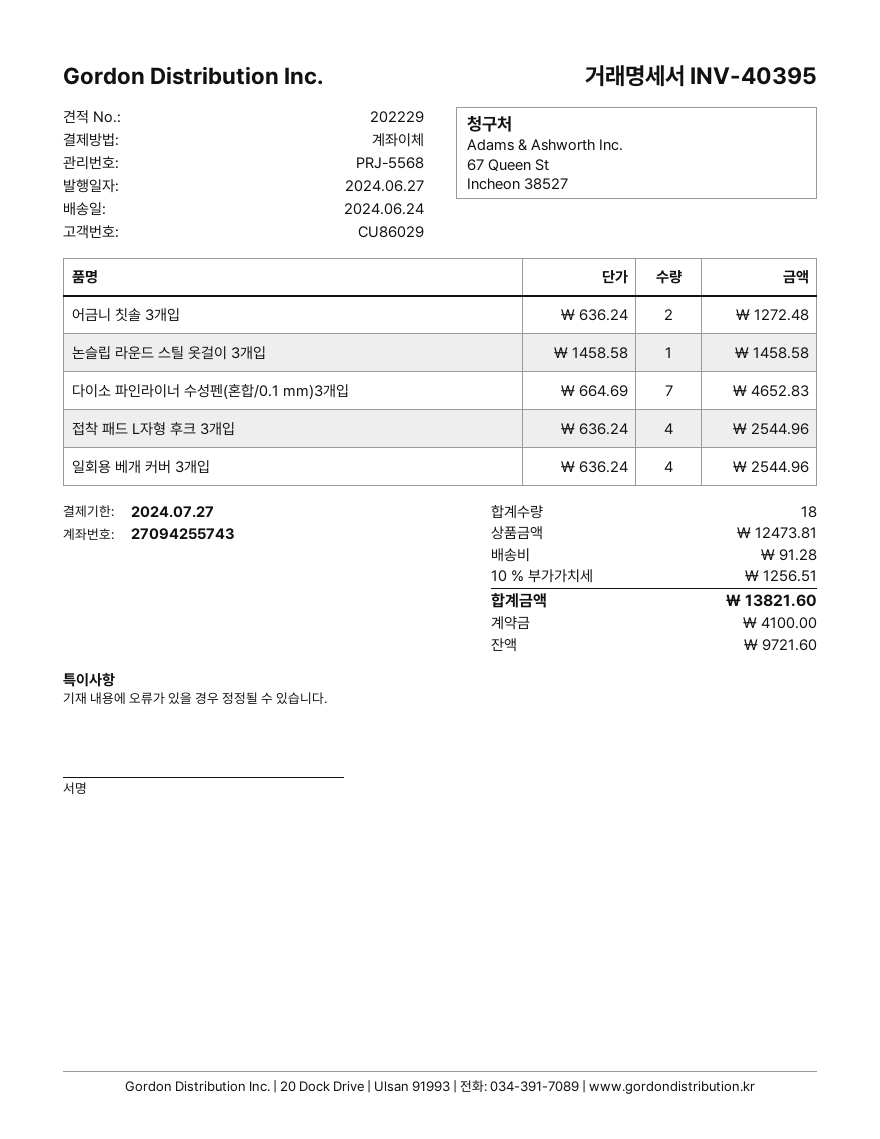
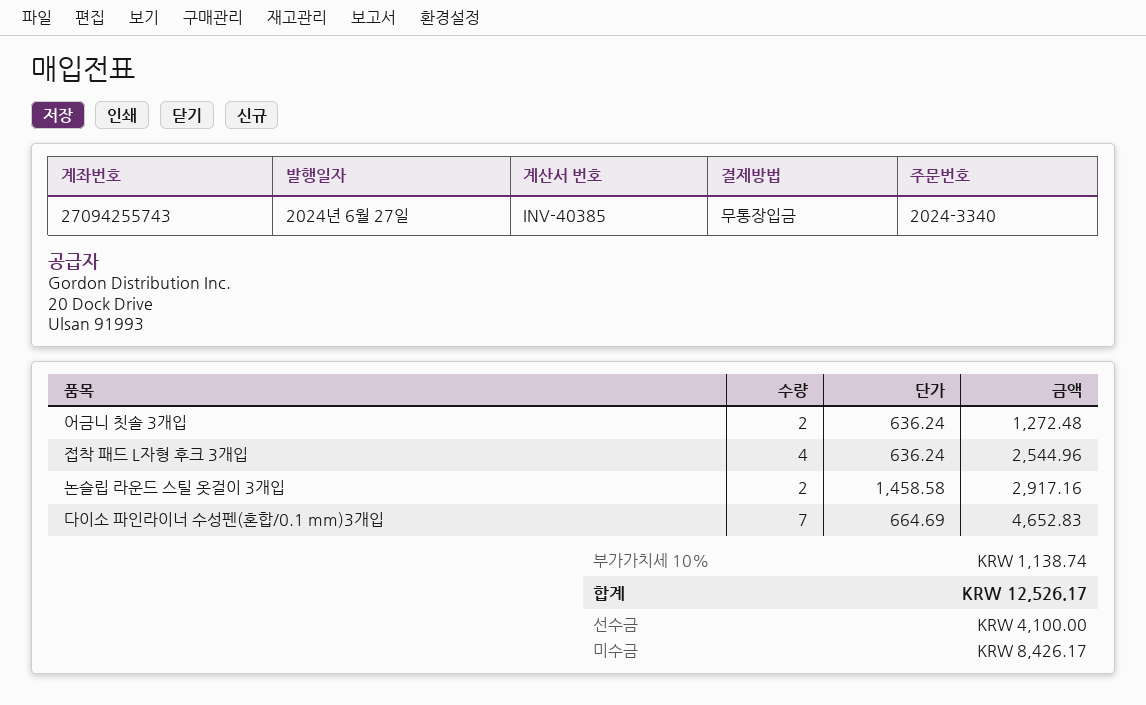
invoice number: INV-40395 -> INV-40385
논슬립 라운드 스틸 옷걸이 3개입: 1 x 1458.58 = 1458.58 -> 2 x 1458.58 = 2917.16
일회용 베개 커버 3개입: 4 x 636.24 = 2544.96 -> none
shipping: 91.28 -> none
tax: 10% = 1256.51 -> 10% = 1138.74
total: 13821.60 -> 12526.17
balance: 9721.60 -> 8426.17

